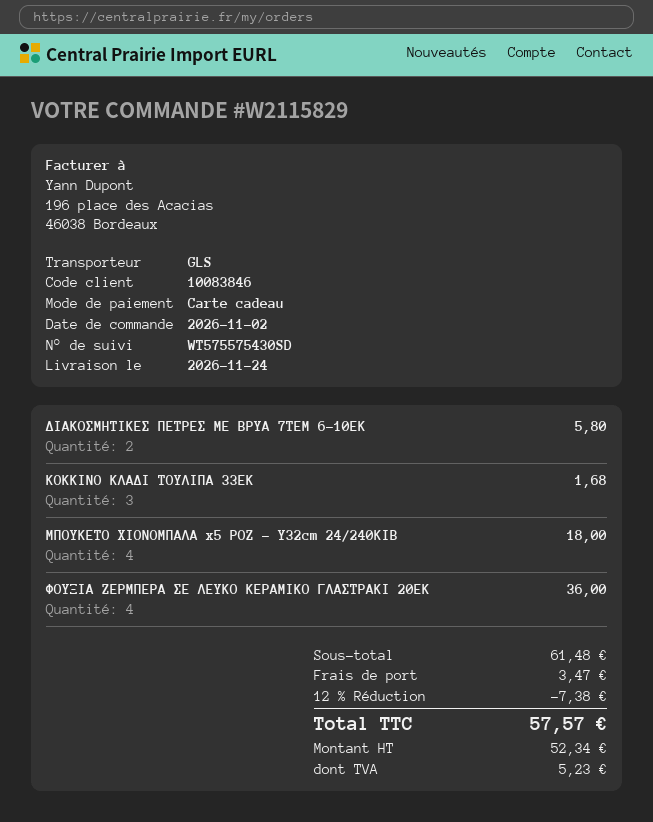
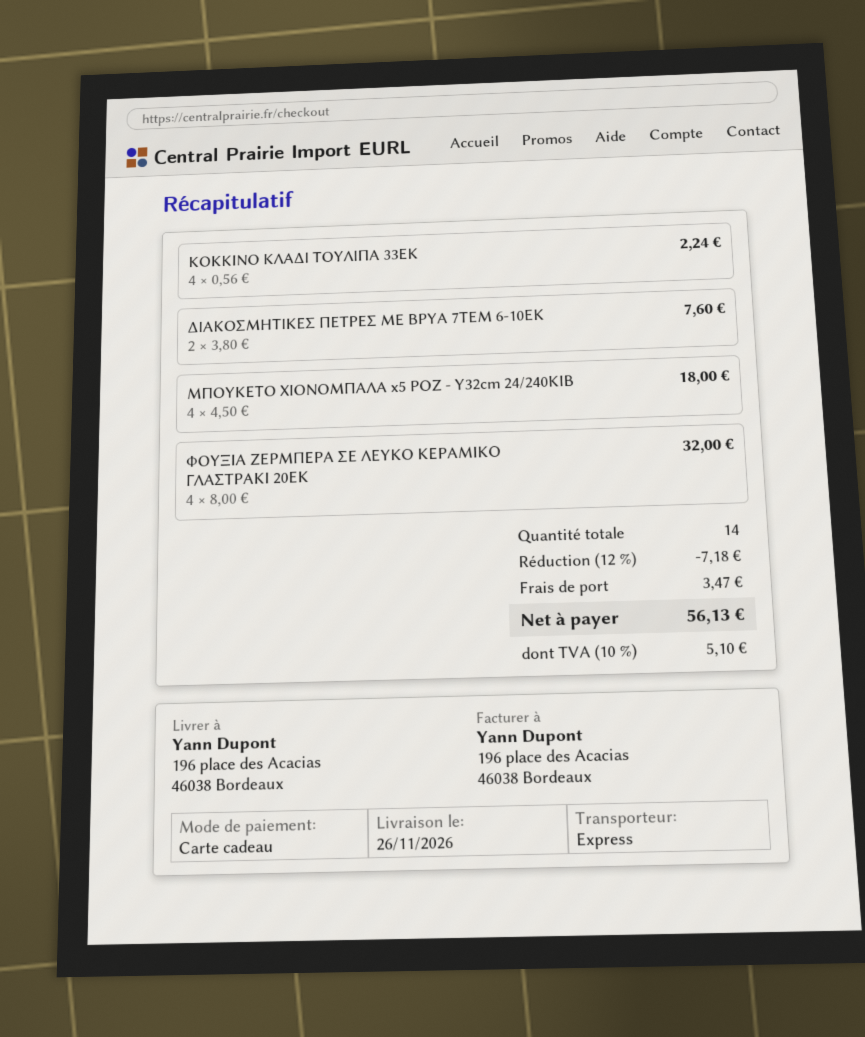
delivery date: 2026-11-24 -> 2026-11-26
shipping method: GLS -> express
ΔΙΑΚΟΣΜΗΤΙΚΕΣ ΠΕΤΡΕΣ ΜΕ ΒΡΥΑ 7ΤΕΜ 6-10ΕΚ: 2 for 5.80 -> 2 for 7.60
ΚΟΚΚΙΝΟ ΚΛΑΔΙ ΤΟΥΛΙΠΑ 33ΕΚ: 3 for 1.68 -> 4 for 2.24
ΦΟΥΞΙΑ ΖΕΡΜΠΕΡΑ ΣΕ ΛΕΥΚΟ ΚΕΡΑΜΙΚΟ ΓΛΑΣΤΡΑΚΙ 20ΕΚ: 4 for 36.00 -> 4 for 32.00
discount: 12% = 7.38 -> 12% = 7.18
tax: 5.23 -> 5.10
total: 57.57 -> 56.13

